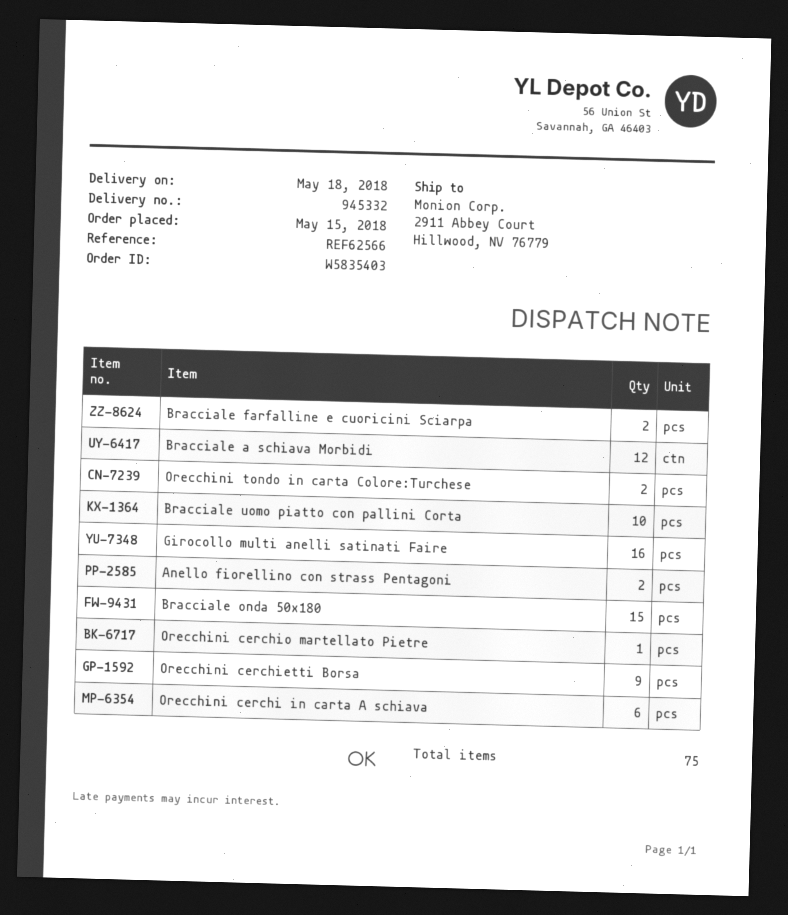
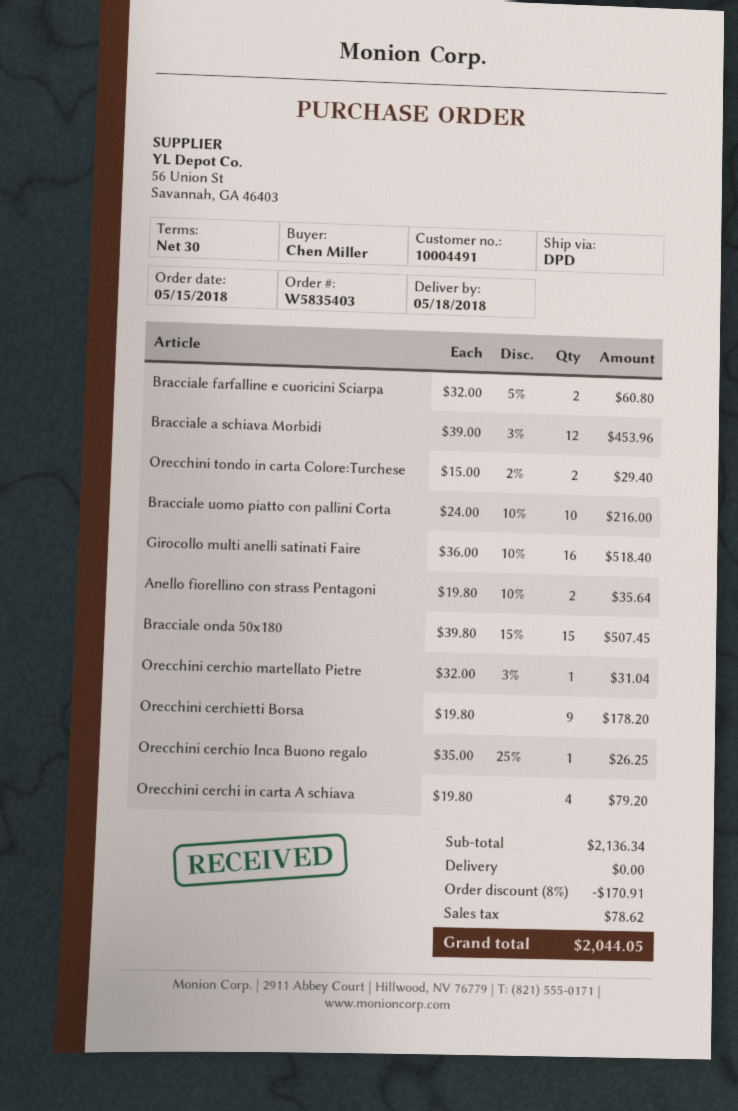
Orecchini cerchi in carta A schiava: 6 -> 4
Orecchini cerchio Inca Buono regalo: none -> 1

